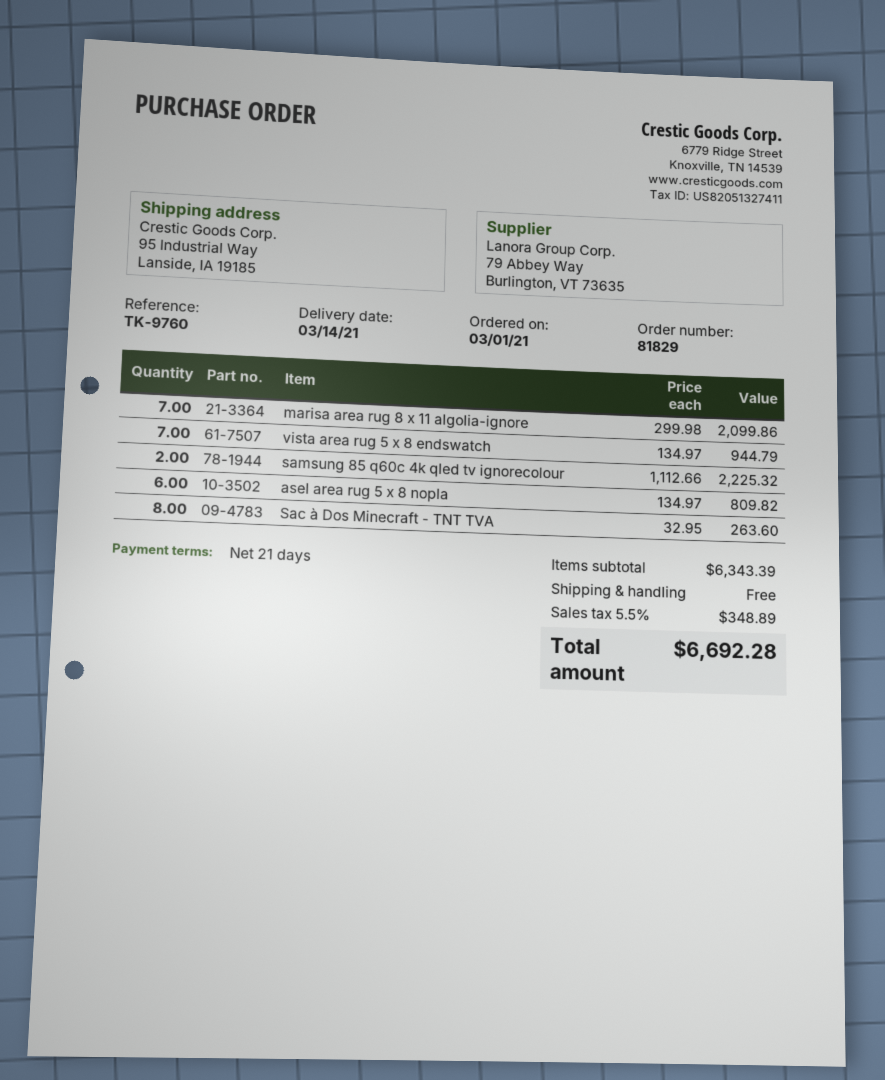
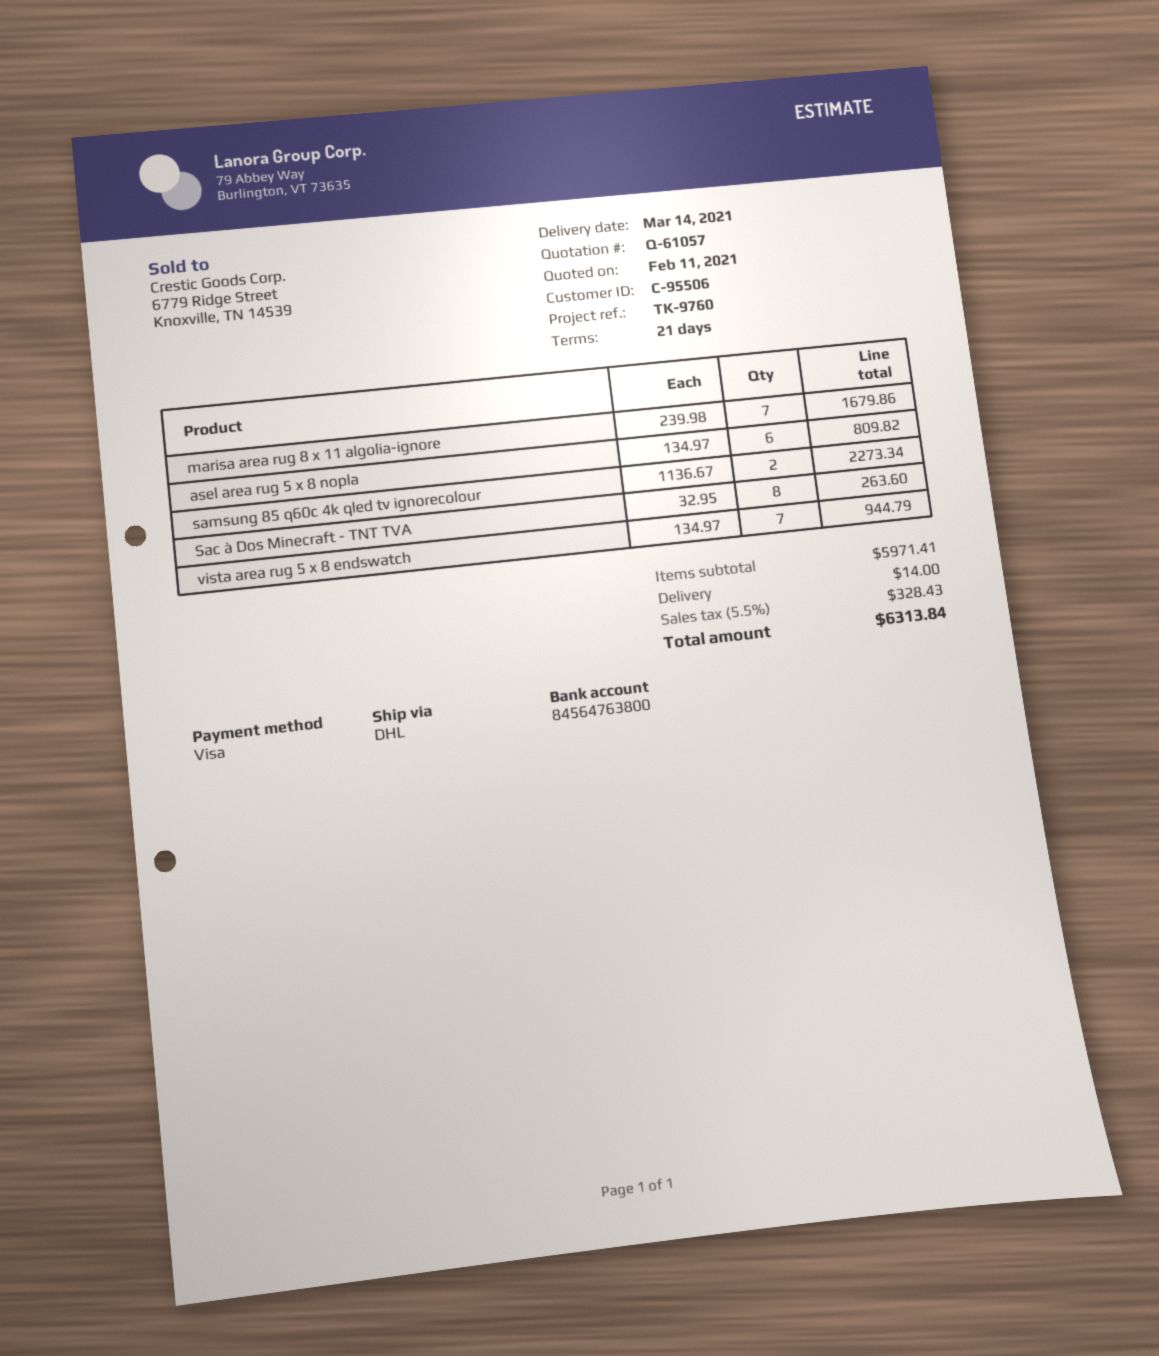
marisa area rug 8 x 11 algolia-ignore: 7 x 299.98 = 2099.86 -> 7 x 239.98 = 1679.86
samsung 85 q60c 4k qled tv ignorecolour: 2 x 1112.66 = 2225.32 -> 2 x 1136.67 = 2273.34
subtotal: 6343.39 -> 5971.41
shipping: 0.00 -> 14.00
tax: 5.5% = 348.89 -> 5.5% = 328.43
total: 6692.28 -> 6313.84

